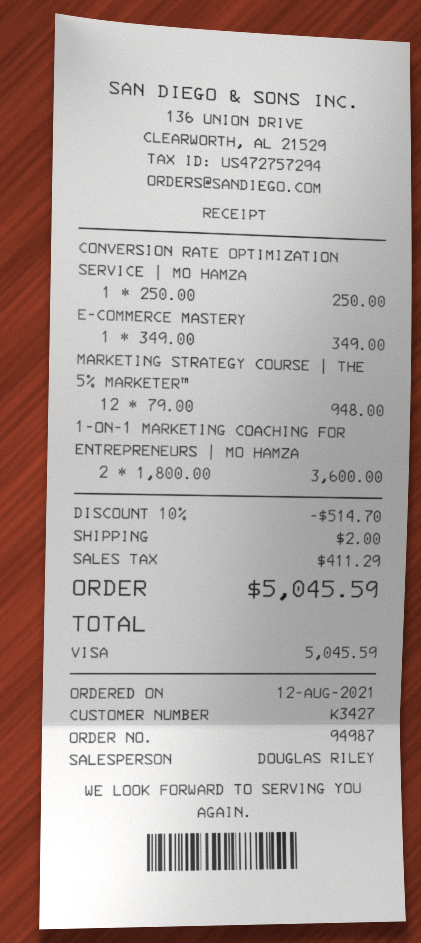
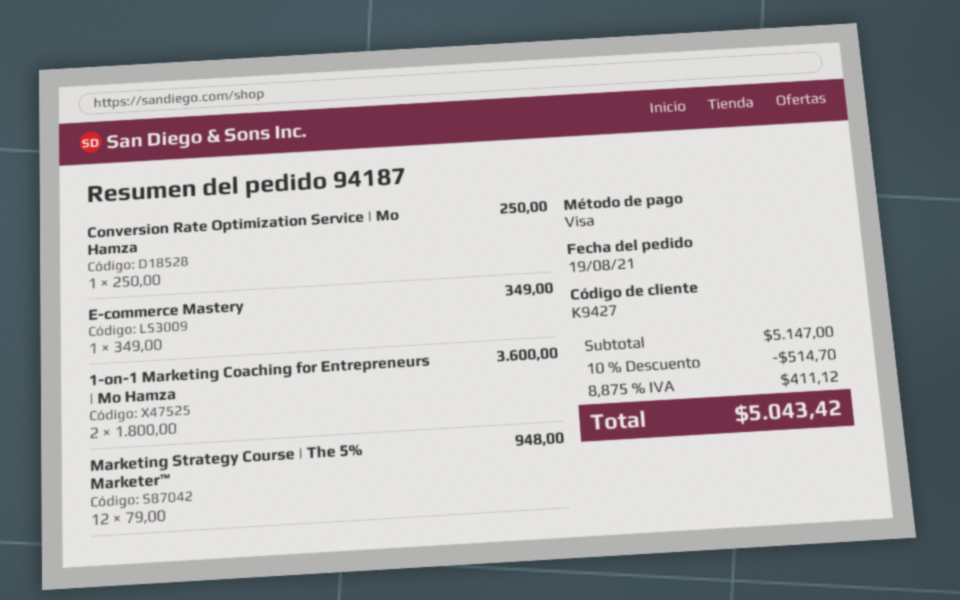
order number: 94987 -> 94187
order date: 2021-08-12 -> 2021-08-19
customer number: K3427 -> K9427
shipping: 2.00 -> none
tax: 411.29 -> 411.12
total: 5045.59 -> 5043.42

